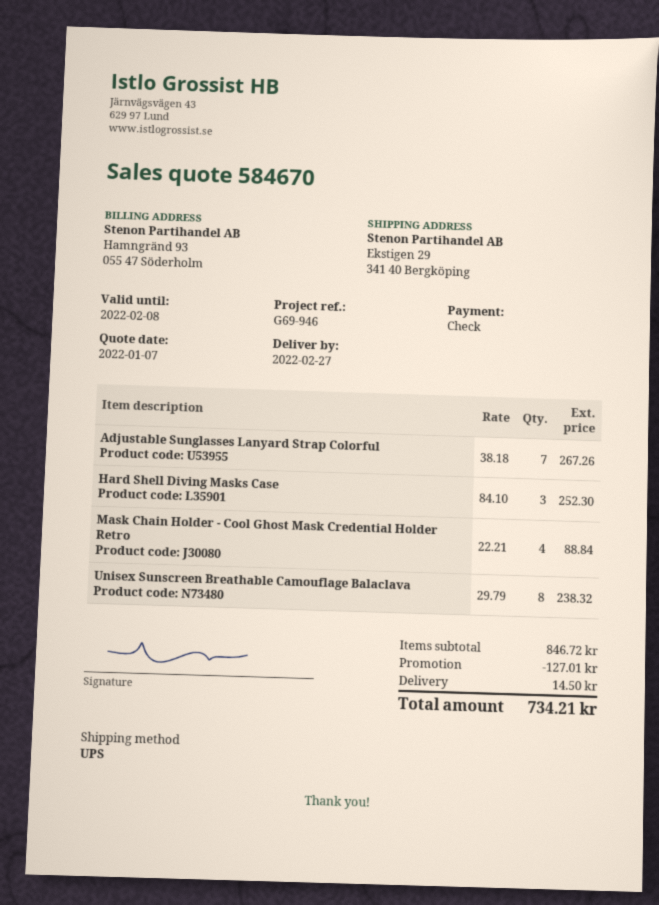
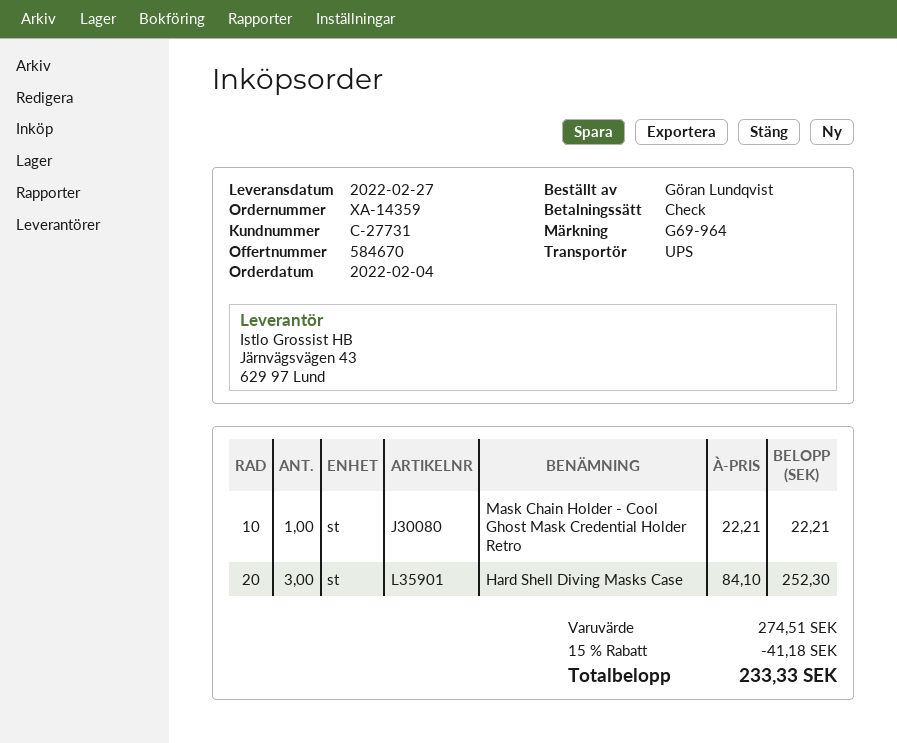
reference: G69-946 -> G69-964
Adjustable Sunglasses Lanyard Strap Colorful: 7 x 38.18 = 267.26 -> none
Mask Chain Holder - Cool Ghost Mask Credential Holder Retro: 4 x 22.21 = 88.84 -> 1 x 22.21 = 22.21
Unisex Sunscreen Breathable Camouflage Balaclava: 8 x 29.79 = 238.32 -> none
subtotal: 846.72 -> 274.51
discount: 127.01 -> 41.18
shipping: 14.50 -> none
total: 734.21 -> 233.33

